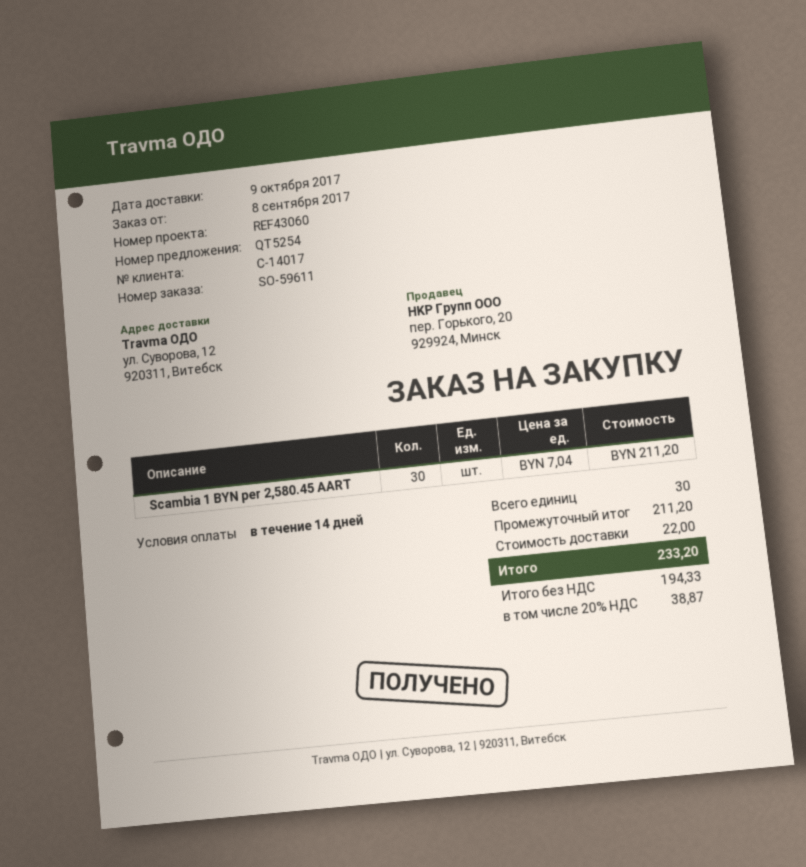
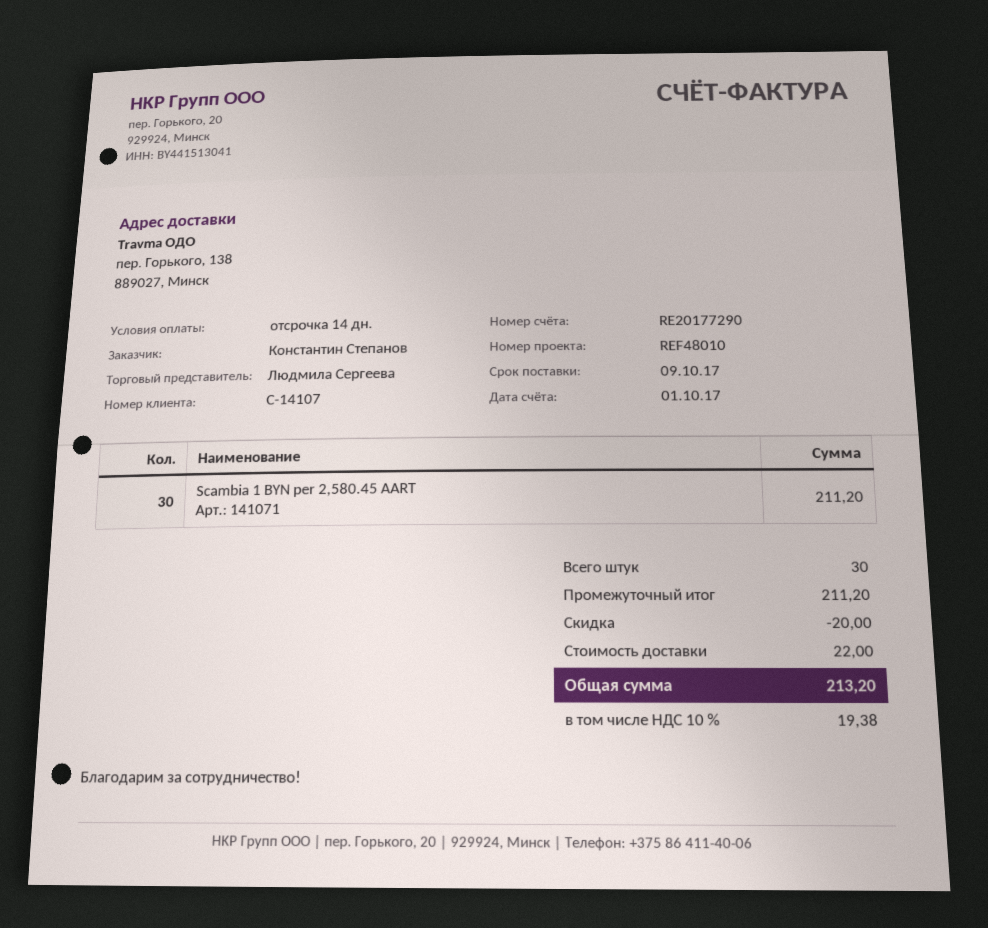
customer number: C-14017 -> C-14107
reference: REF43060 -> REF48010
ship to: ул. Суворова, 12, 920311, Витебск -> пер. Горького, 138, 889027, Минск
discount: none -> 20.00
tax: 20% = 38.87 -> 10% = 19.38
total: 233.20 -> 213.20

